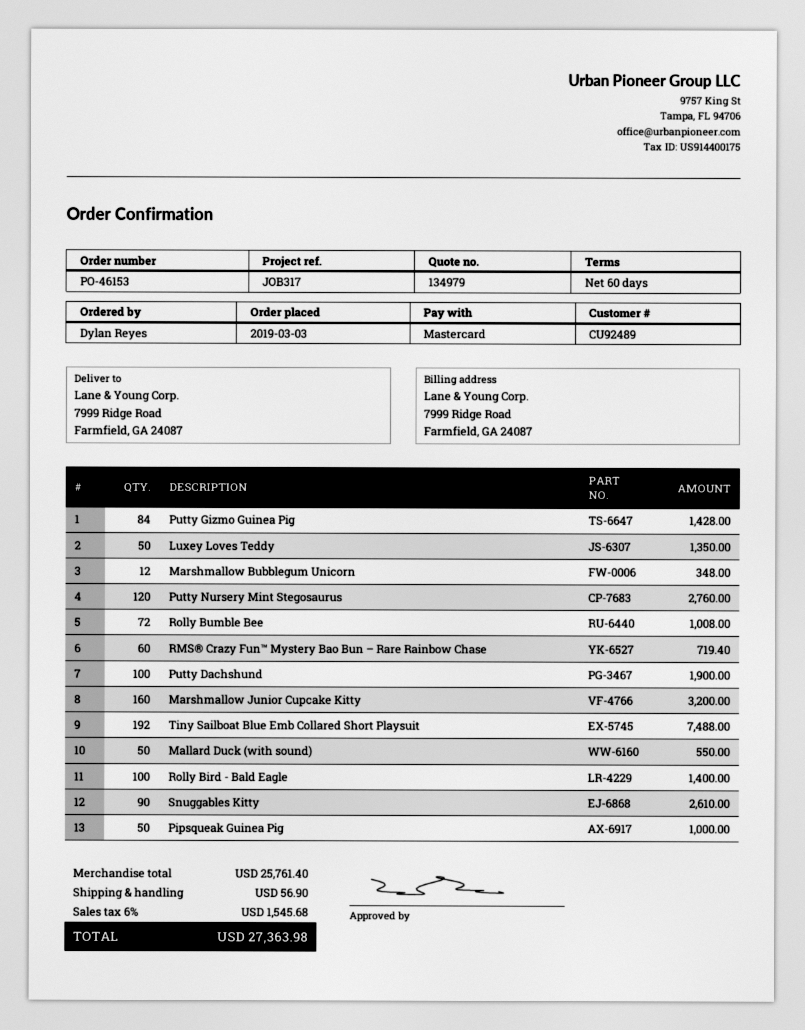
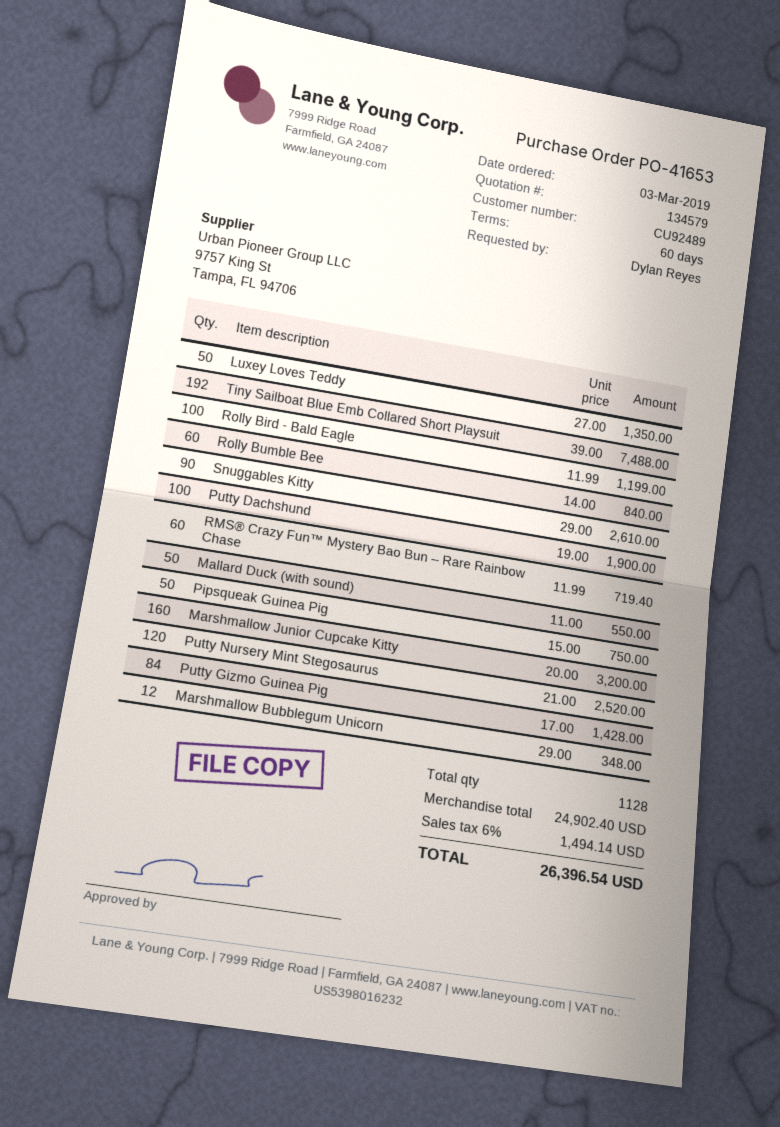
quote number: 134979 -> 134579
order number: PO-46153 -> PO-41653
Putty Nursery Mint Stegosaurus: 120 for 2760.00 -> 120 for 2520.00
Rolly Bumble Bee: 72 for 1008.00 -> 60 for 840.00
Rolly Bird - Bald Eagle: 100 for 1400.00 -> 100 for 1199.00
Pipsqueak Guinea Pig: 50 for 1000.00 -> 50 for 750.00
subtotal: 25761.40 -> 24902.40
shipping: 56.90 -> none
tax: 6% = 1545.68 -> 6% = 1494.14
total: 27363.98 -> 26396.54

